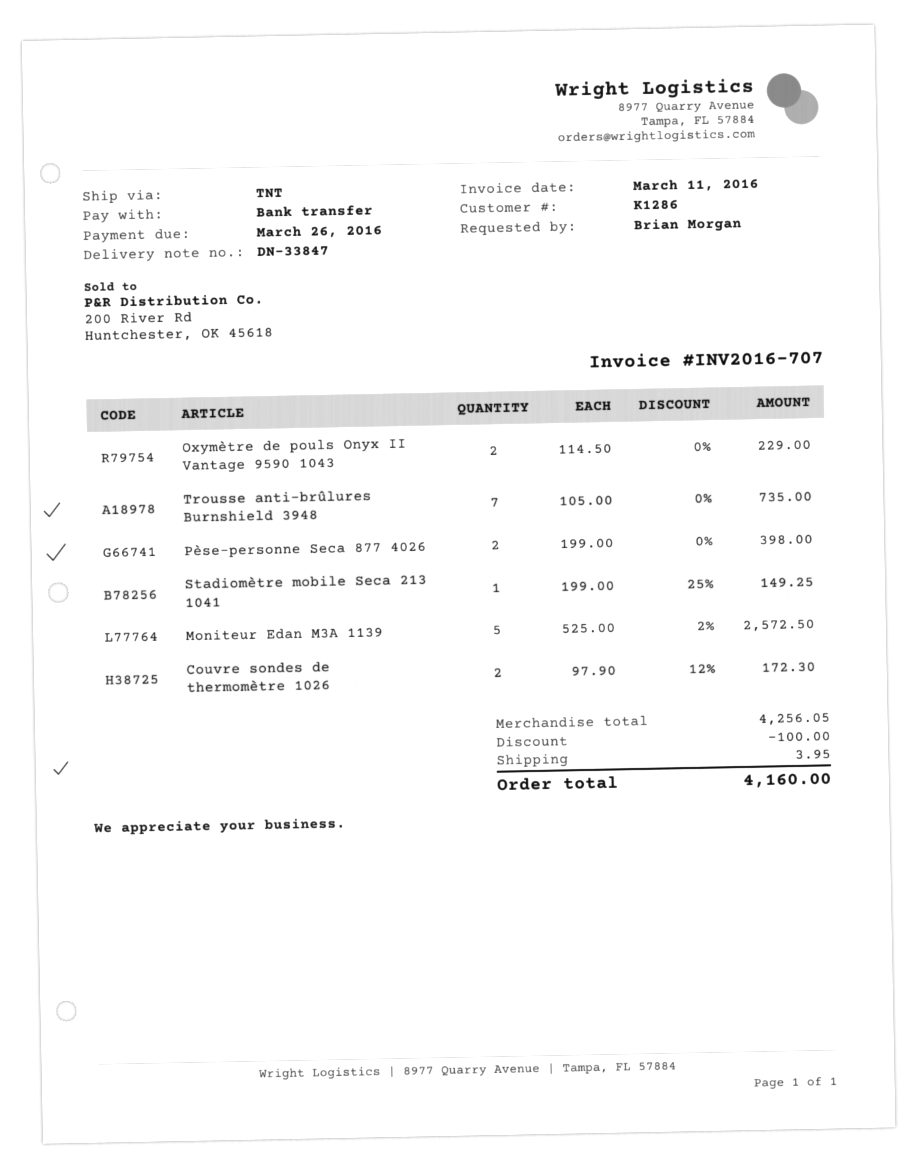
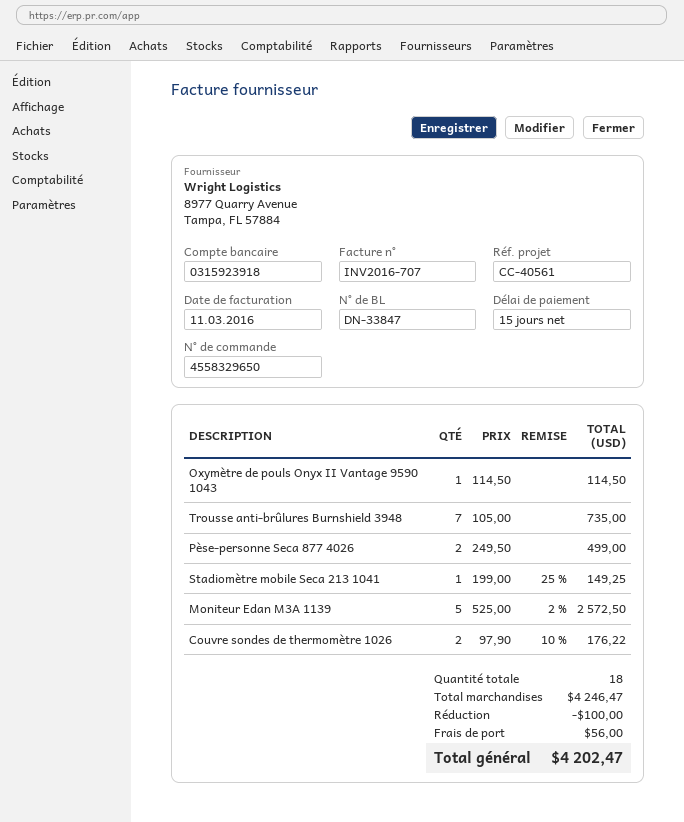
Oxymètre de pouls Onyx II Vantage 9590 1043: 2 x 114.50 = 229.00 -> 1 x 114.50 = 114.50
Pèse-personne Seca 877 4026: 2 x 199.00 = 398.00 -> 2 x 249.50 = 499.00
Couvre sondes de thermomètre 1026: 2 x 97.90 - 12% = 172.30 -> 2 x 97.90 - 10% = 176.22
subtotal: 4256.05 -> 4246.47
shipping: 3.95 -> 56.00
total: 4160.00 -> 4202.47

